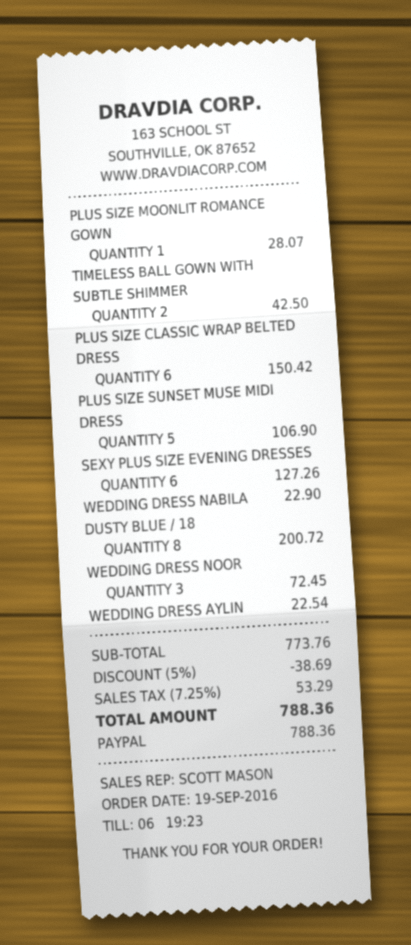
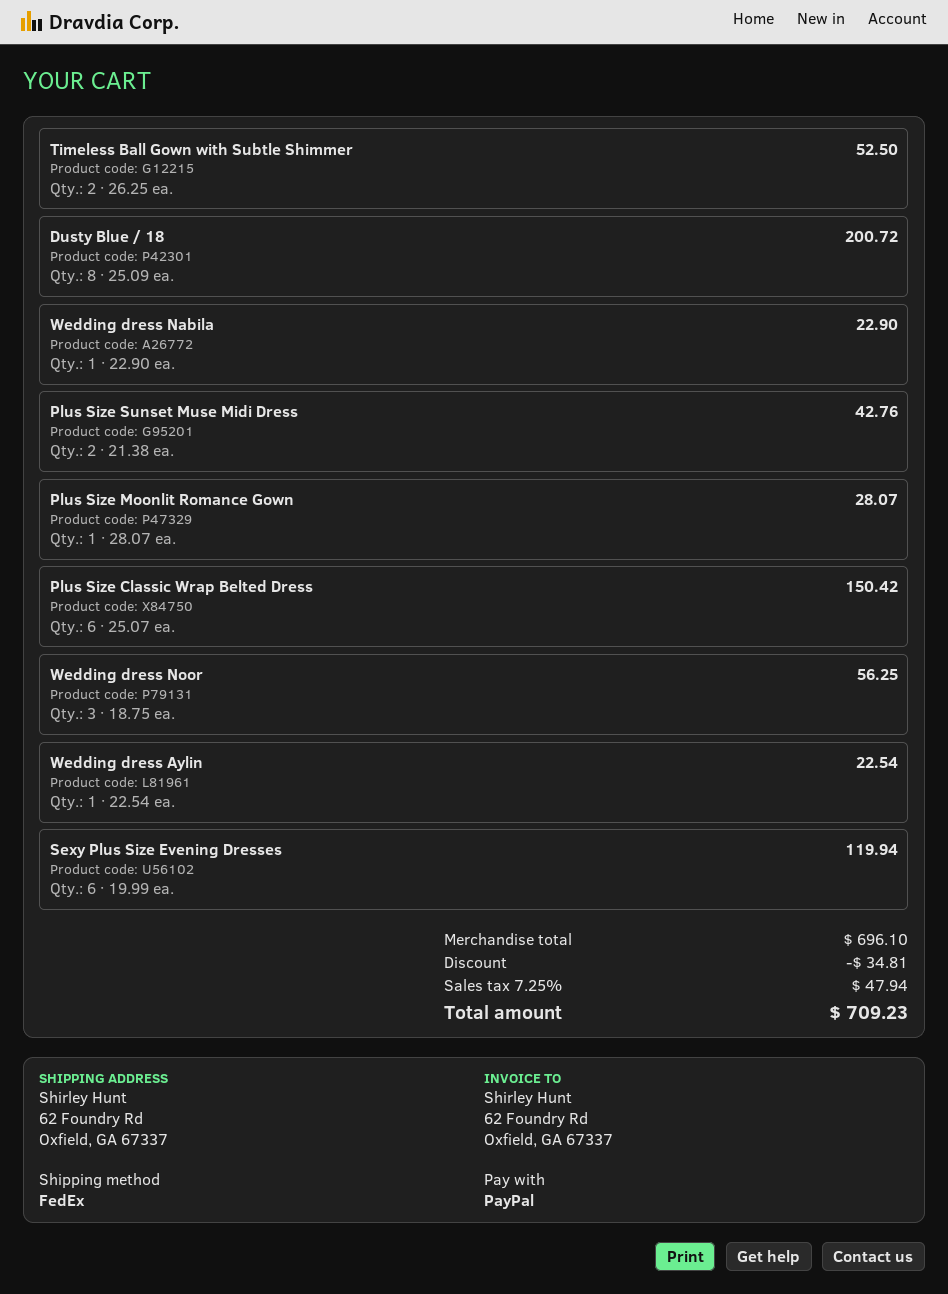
TIMELESS BALL GOWN WITH SUBTLE SHIMMER: 2 for 42.50 -> 2 for 52.50
PLUS SIZE SUNSET MUSE MIDI DRESS: 5 for 106.90 -> 2 for 42.76
SEXY PLUS SIZE EVENING DRESSES: 6 for 127.26 -> 6 for 119.94
WEDDING DRESS NOOR: 3 for 72.45 -> 3 for 56.25
subtotal: 773.76 -> 696.10
discount: 38.69 -> 34.81
tax: 7.25% = 53.29 -> 7.25% = 47.94
total: 788.36 -> 709.23

